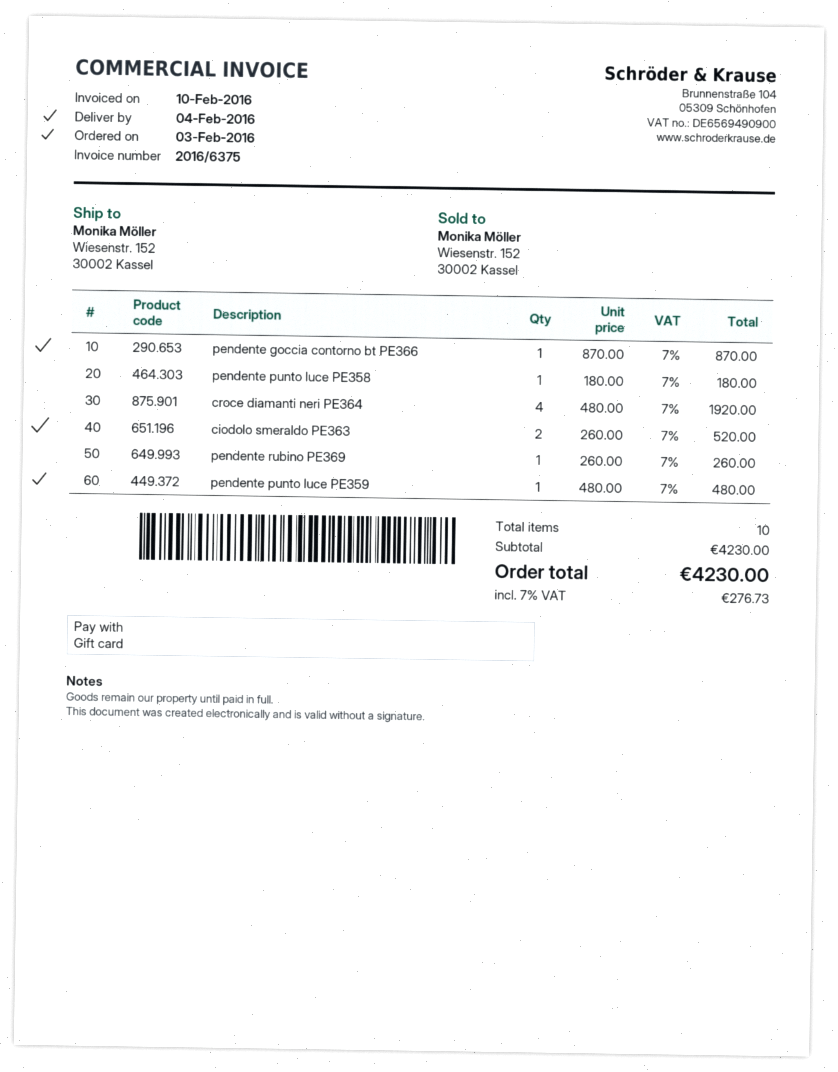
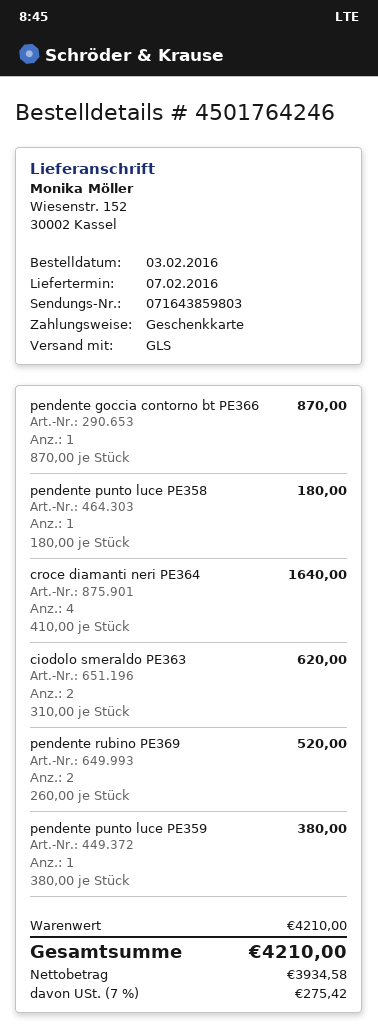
delivery date: 2016-02-04 -> 2016-02-07
croce diamanti neri PE364: 4 x 480.00 = 1920.00 -> 4 x 410.00 = 1640.00
ciodolo smeraldo PE363: 2 x 260.00 = 520.00 -> 2 x 310.00 = 620.00
pendente rubino PE369: 1 x 260.00 = 260.00 -> 2 x 260.00 = 520.00
pendente punto luce PE359: 1 x 480.00 = 480.00 -> 1 x 380.00 = 380.00
subtotal: 4230.00 -> 4210.00
tax: 7% = 276.73 -> 7% = 275.42
total: 4230.00 -> 4210.00

